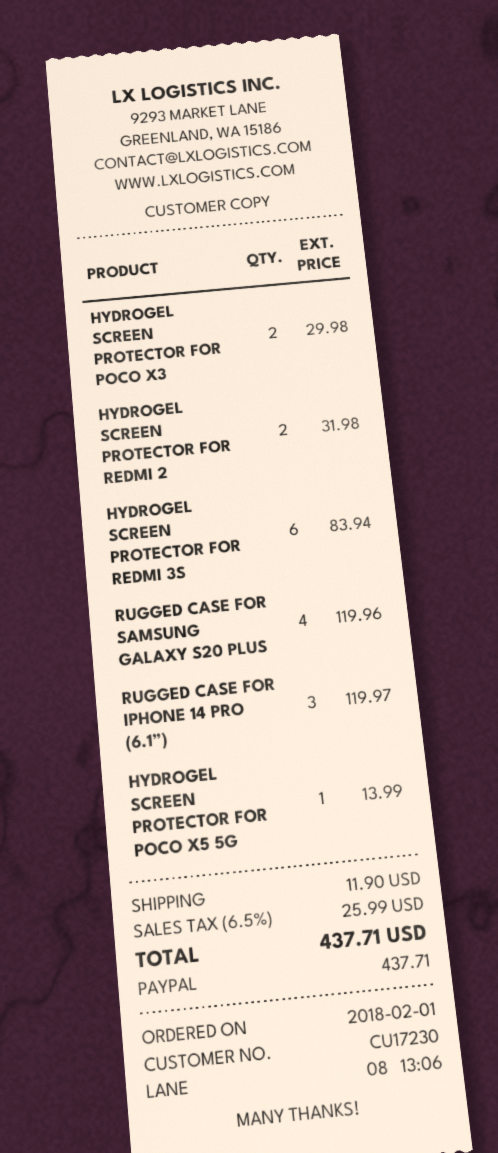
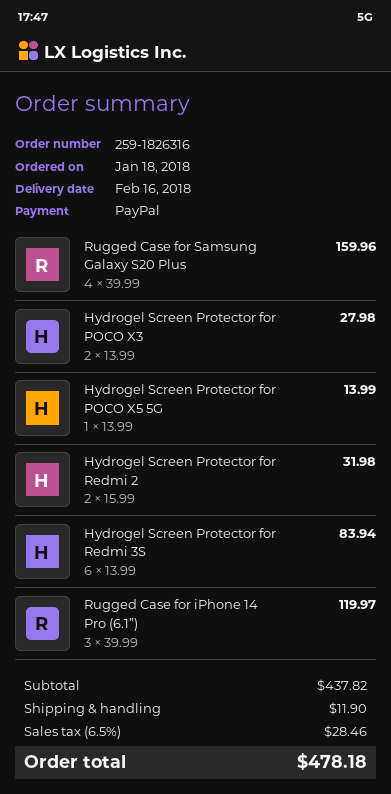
order date: 2018-02-01 -> 2018-01-18
HYDROGEL SCREEN PROTECTOR FOR POCO X3: 2 for 29.98 -> 2 for 27.98
RUGGED CASE FOR SAMSUNG GALAXY S20 PLUS: 4 for 119.96 -> 4 for 159.96
tax: 6.5% = 25.99 -> 6.5% = 28.46
total: 437.71 -> 478.18

